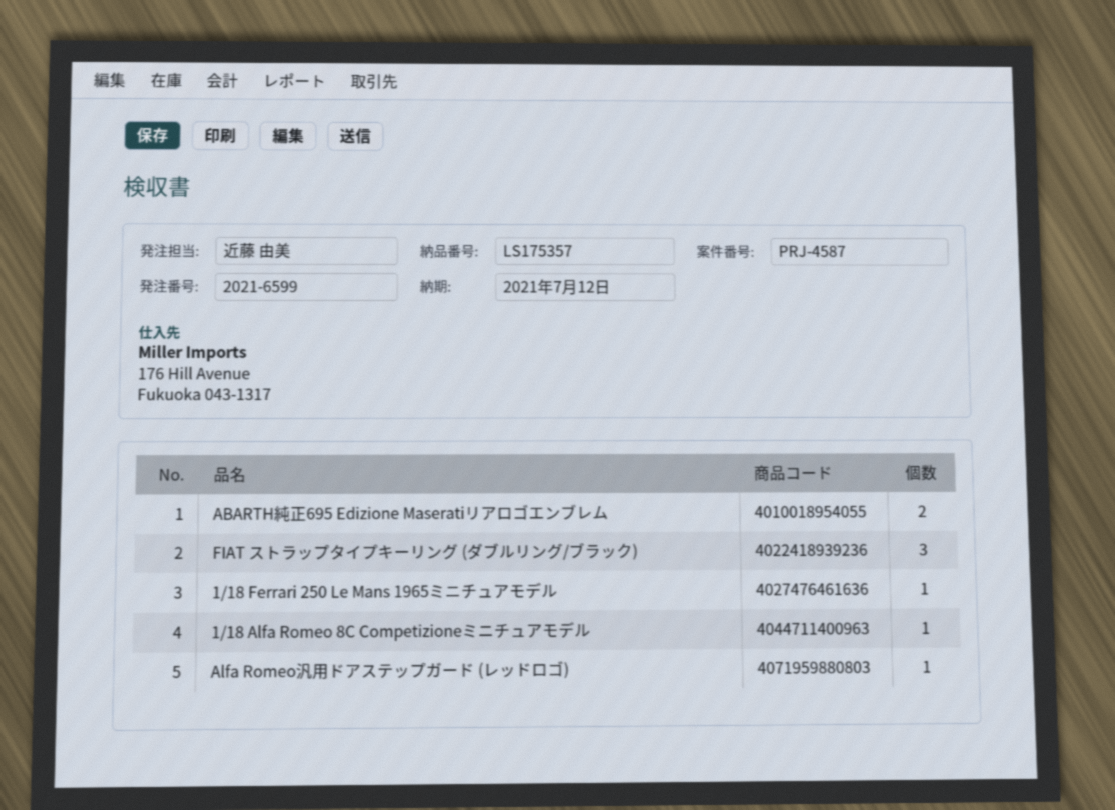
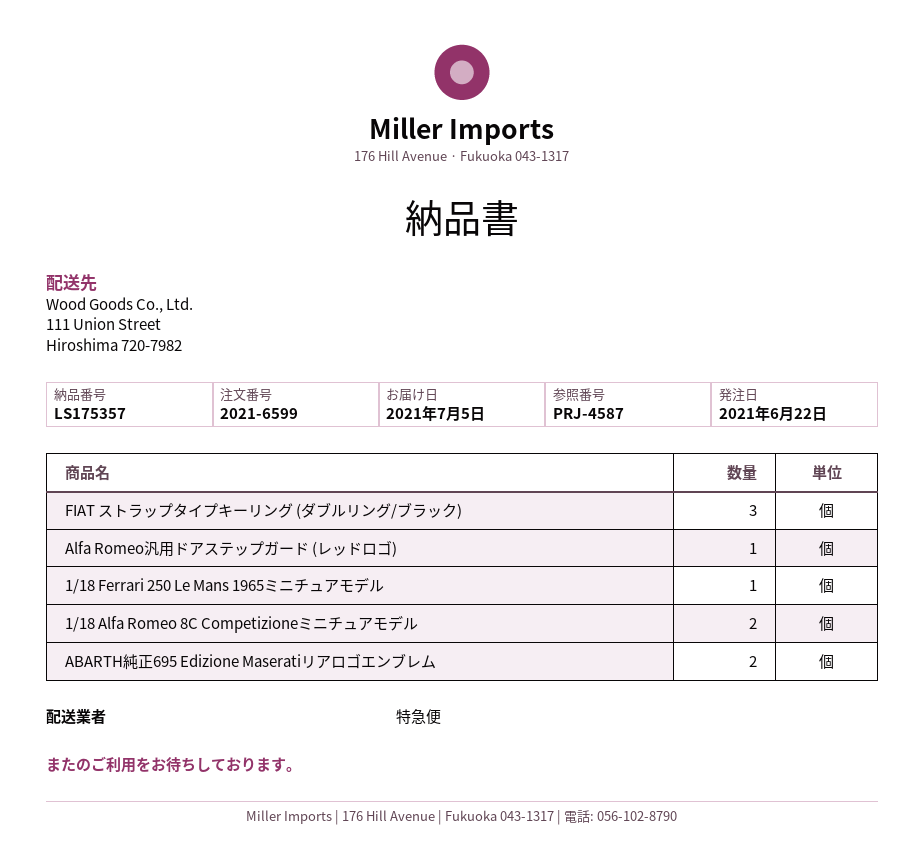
delivery date: 2021-07-12 -> 2021-07-05
1/18 Alfa Romeo 8C Competizioneミニチュアモデル: 1 -> 2

